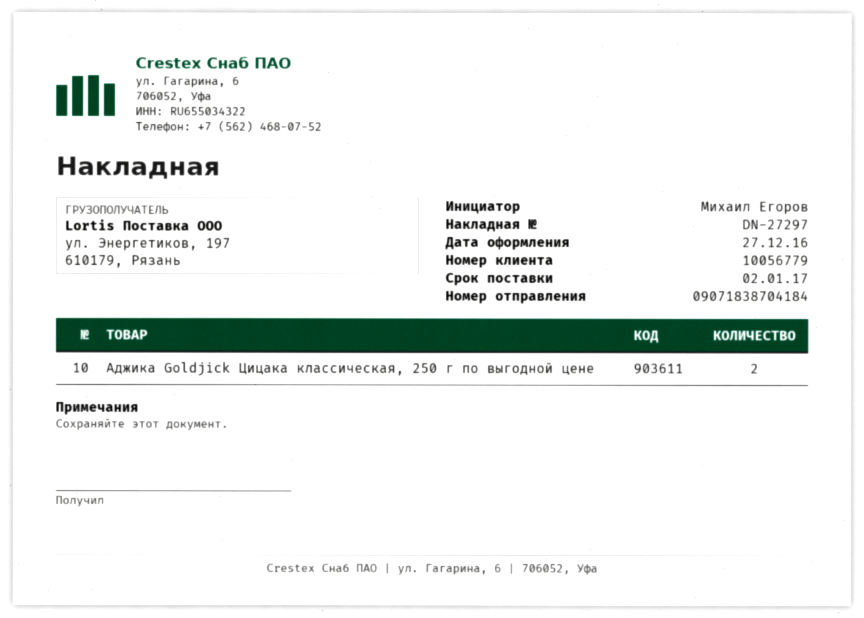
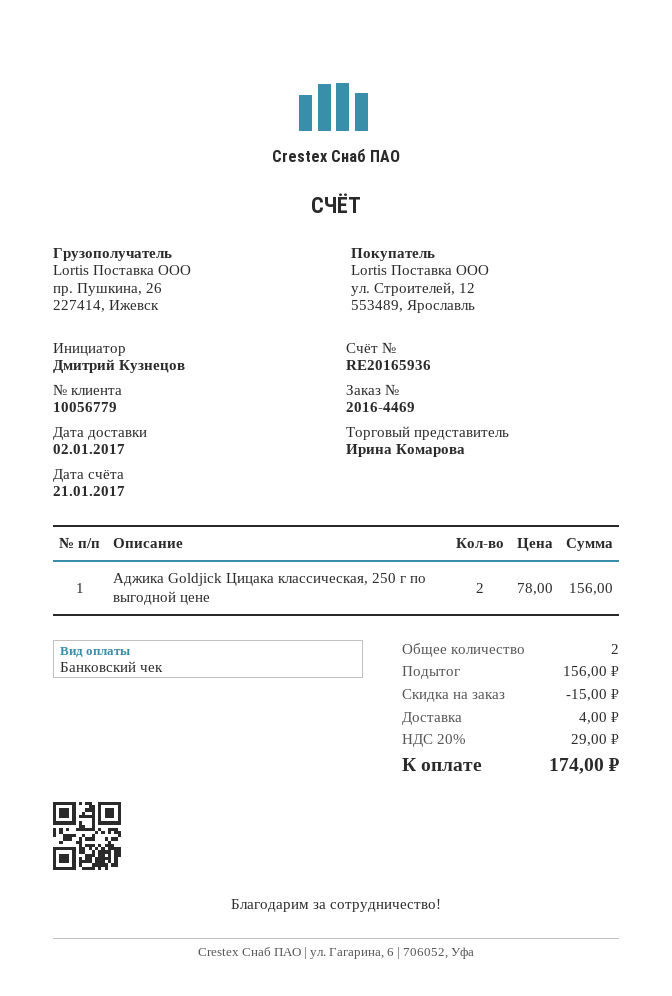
ordered by: Михаил Егоров -> Дмитрий Кузнецов
ship to: ул. Энергетиков, 197, 610179, Рязань -> пр. Пушкина, 26, 227414, Ижевск

